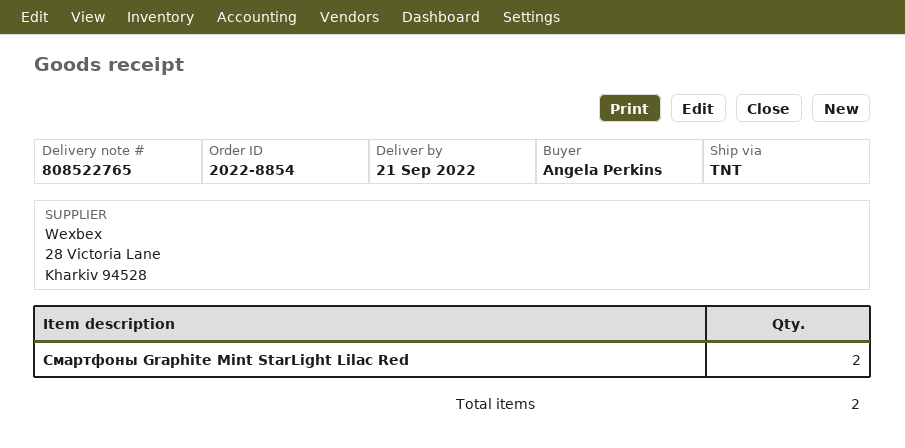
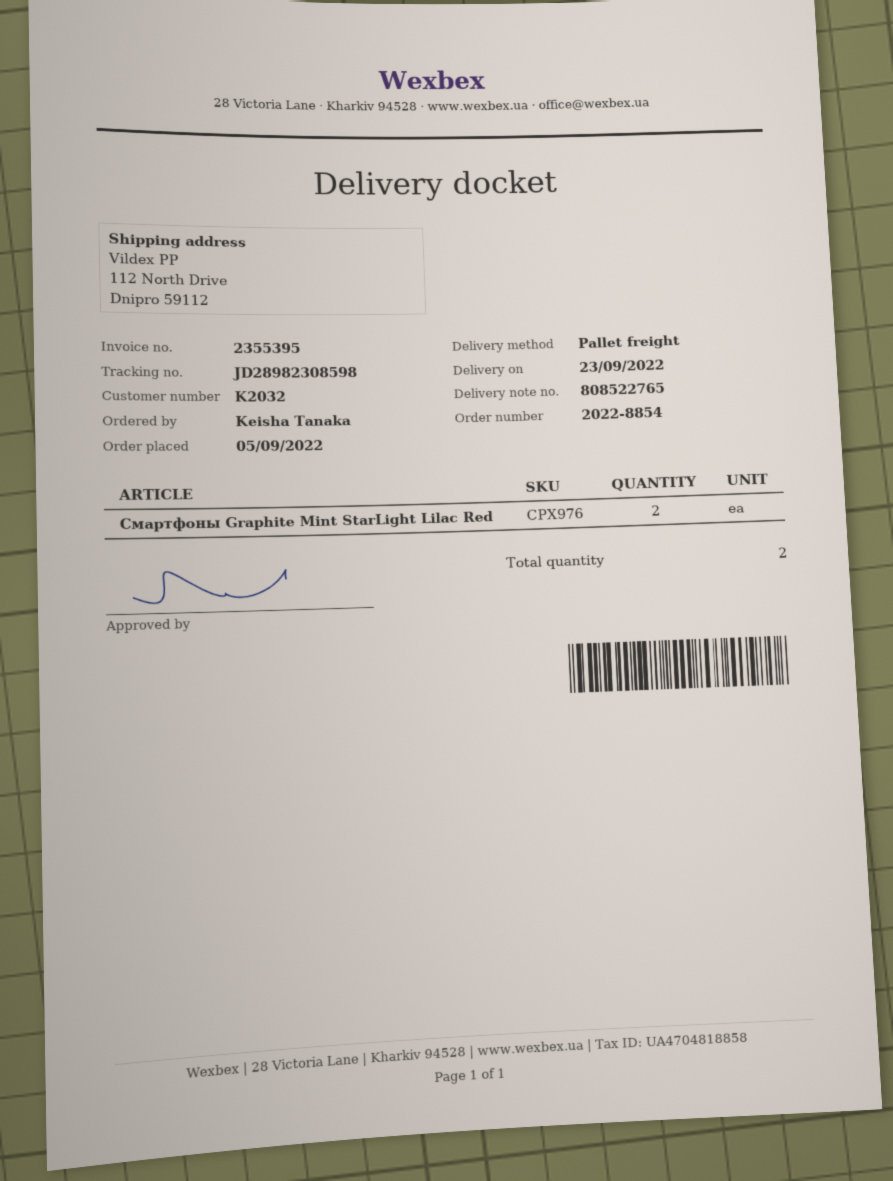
delivery date: 2022-09-21 -> 2022-09-23
ordered by: Angela Perkins -> Keisha Tanaka
shipping method: TNT -> pallet freight

